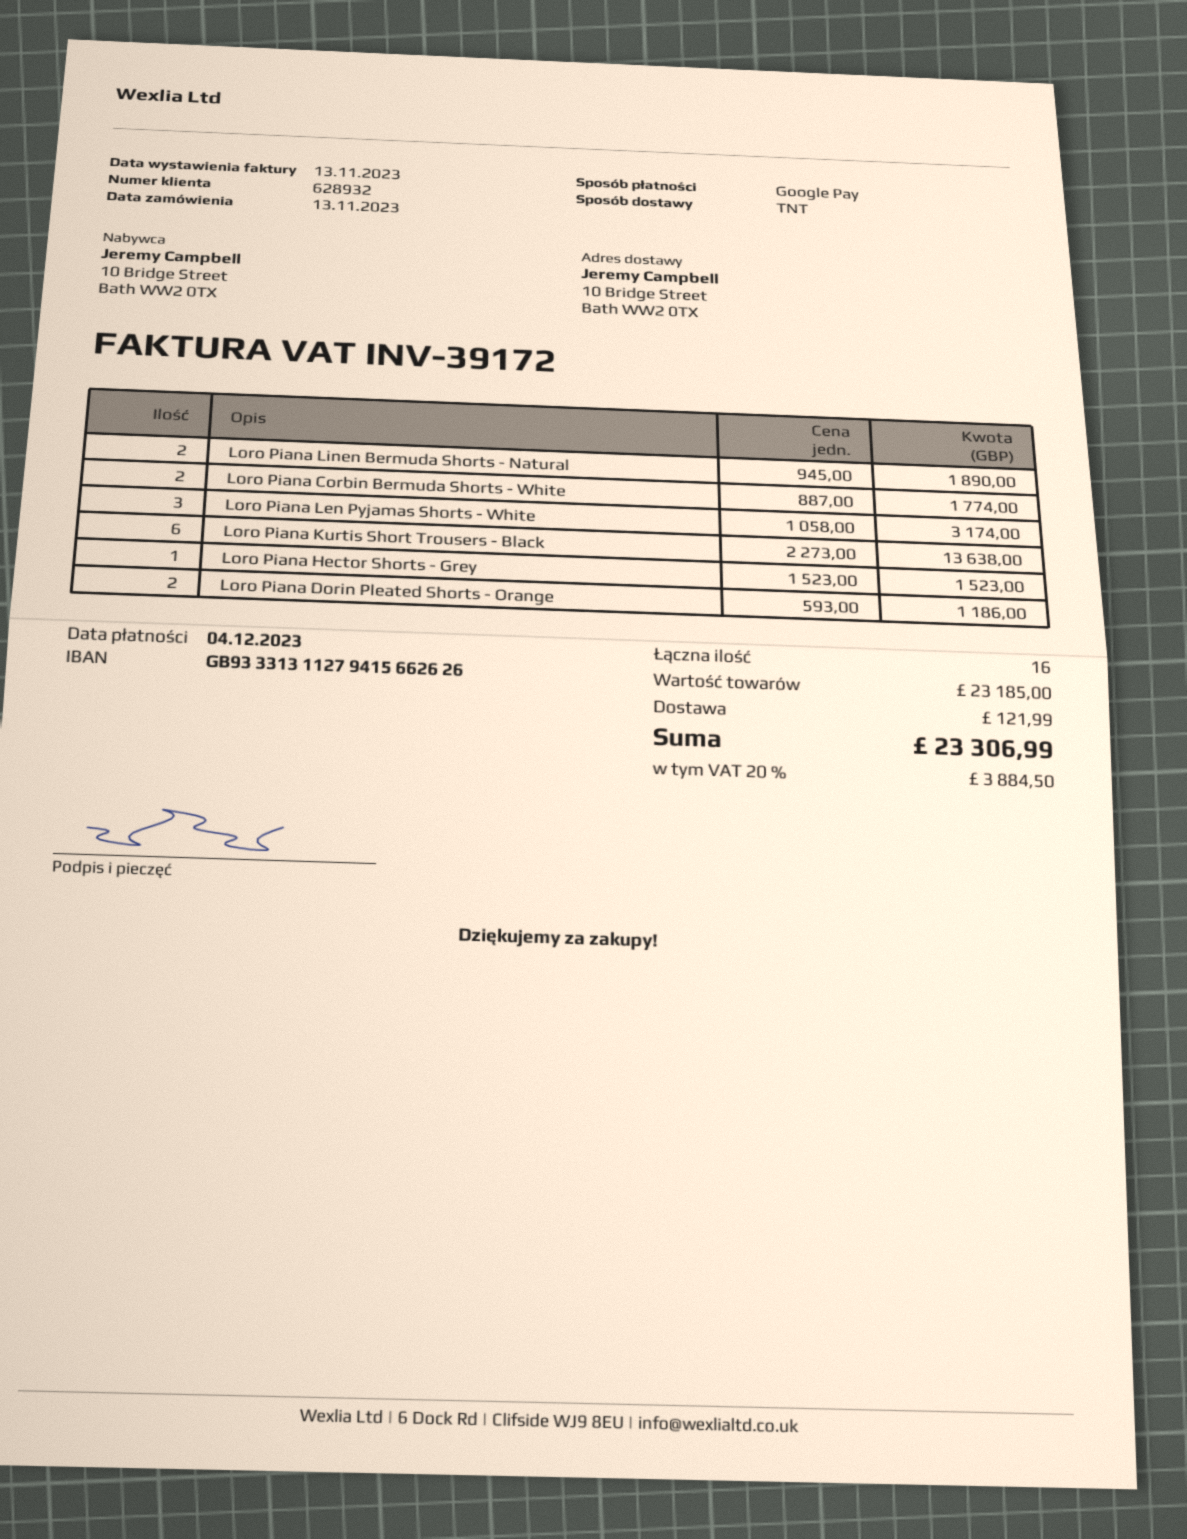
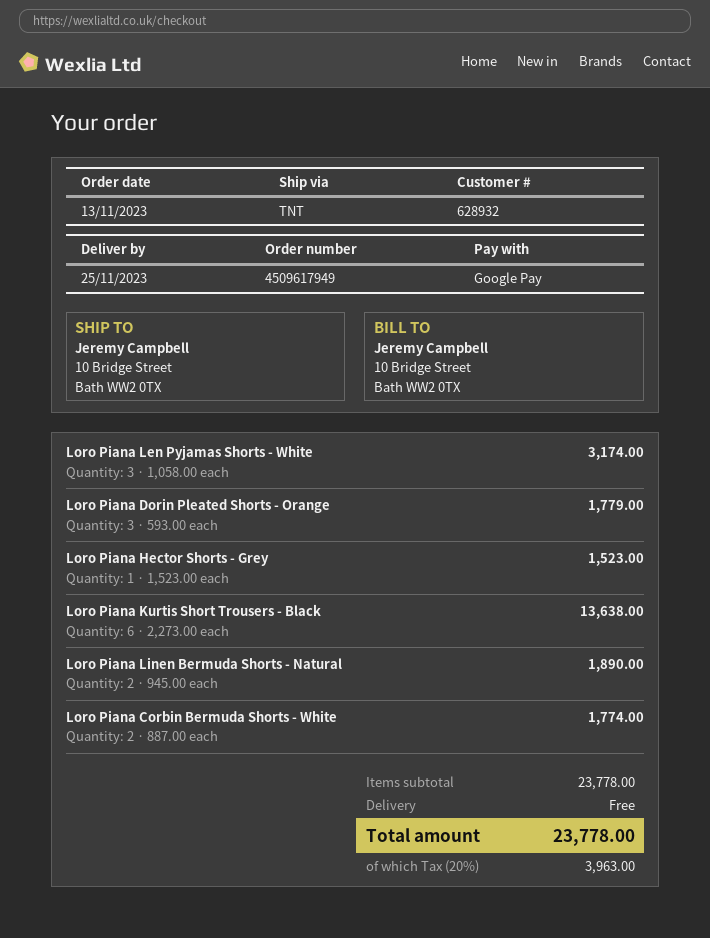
Loro Piana Dorin Pleated Shorts - Orange: 2 x 593.00 = 1186.00 -> 3 x 593.00 = 1779.00
subtotal: 23185.00 -> 23778.00
shipping: 121.99 -> 0.00
tax: 20% = 3884.50 -> 20% = 3963.00
total: 23306.99 -> 23778.00

